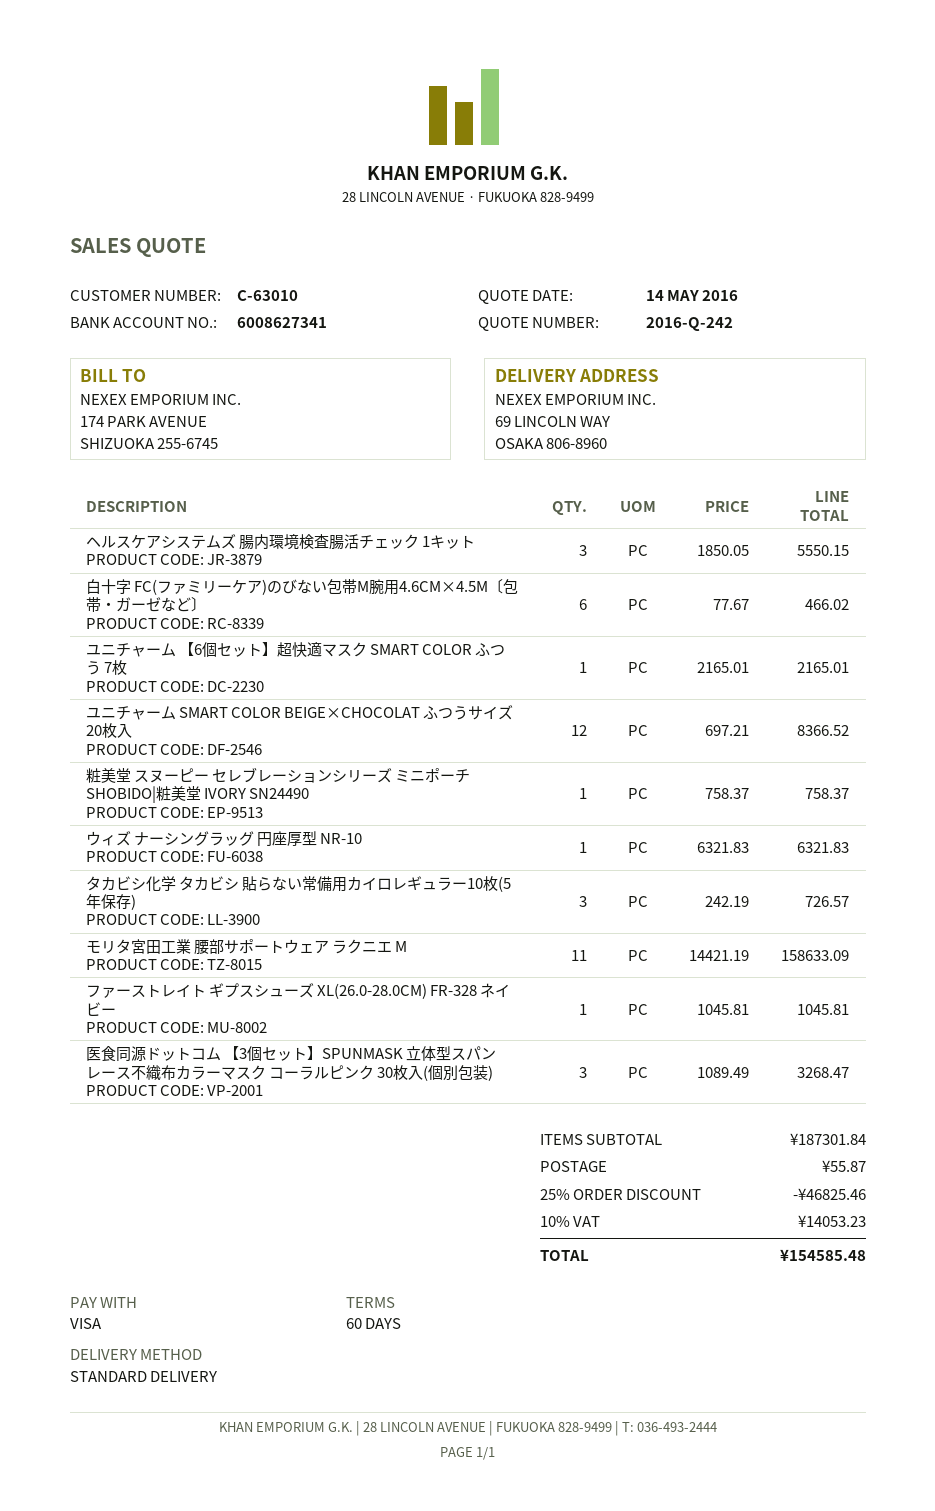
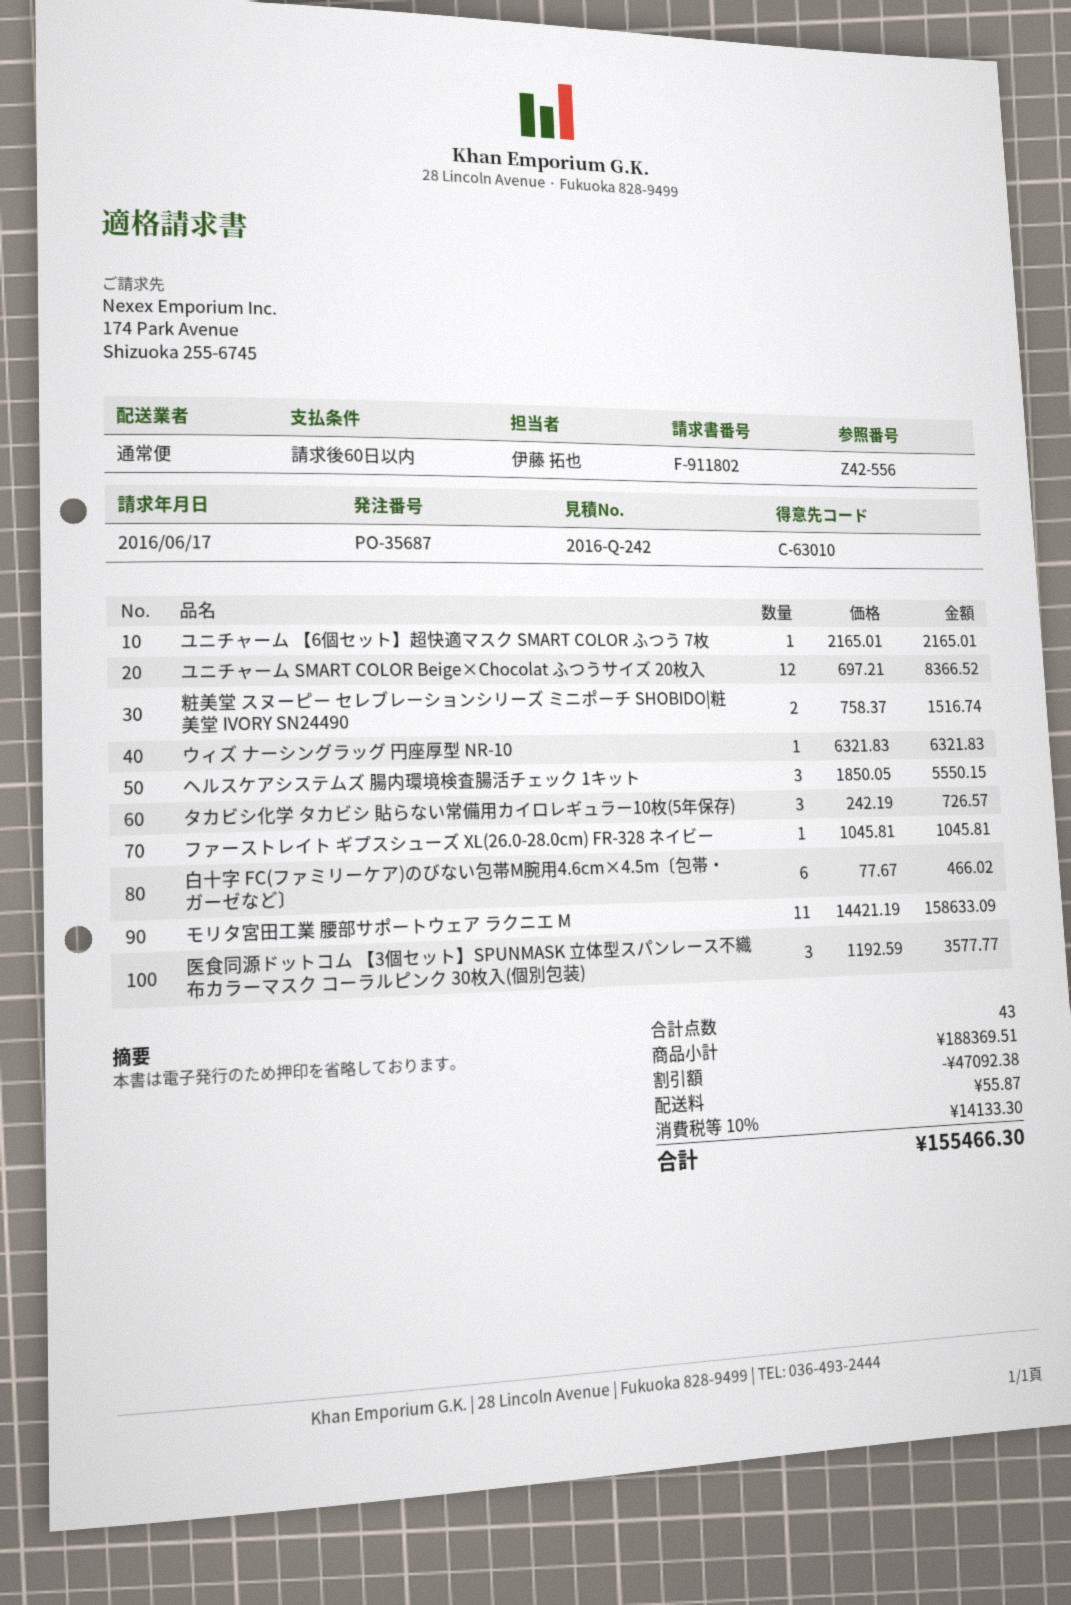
粧美堂 スヌーピー セレブレーションシリーズ ミニポーチ SHOBIDO|粧美堂 IVORY SN24490: 1 x 758.37 = 758.37 -> 2 x 758.37 = 1516.74
医食同源ドットコム 【3個セット】SPUNMASK 立体型スパンレース不織布カラーマスク コーラルピンク 30枚入(個別包装): 3 x 1089.49 = 3268.47 -> 3 x 1192.59 = 3577.77
subtotal: 187301.84 -> 188369.51
discount: 46825.46 -> 47092.38
tax: 10% = 14053.23 -> 10% = 14133.30
total: 154585.48 -> 155466.30

